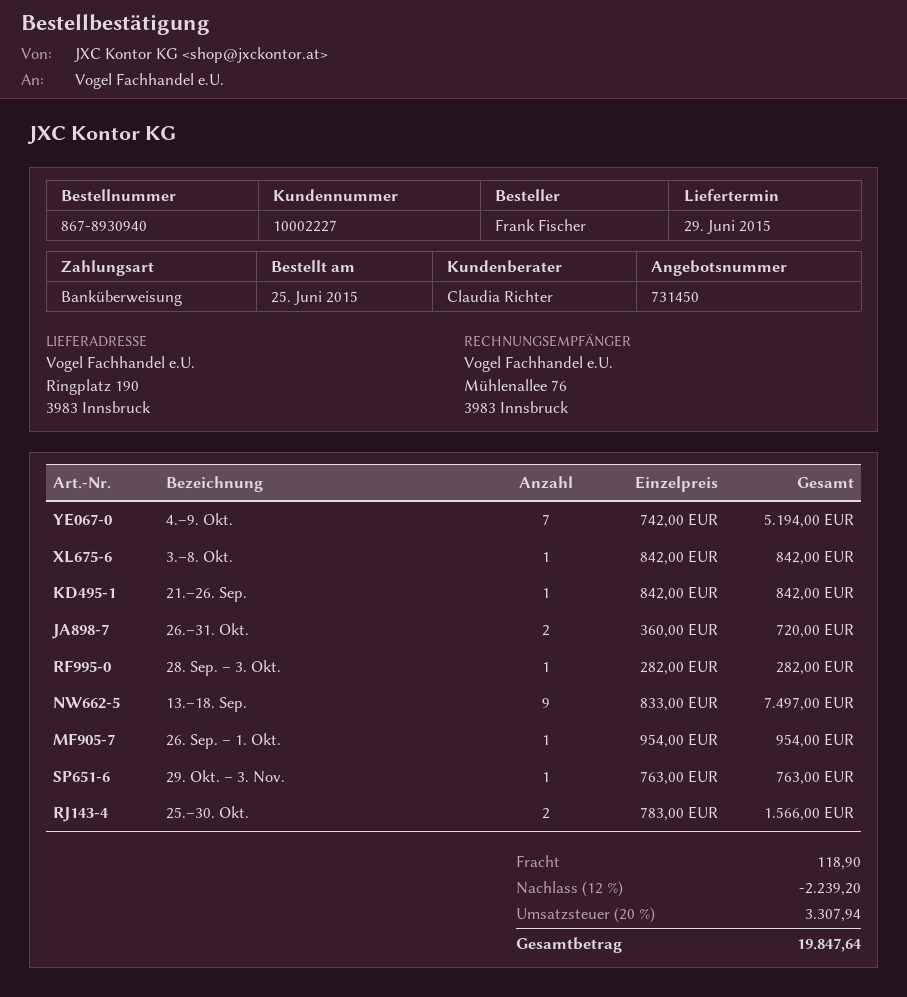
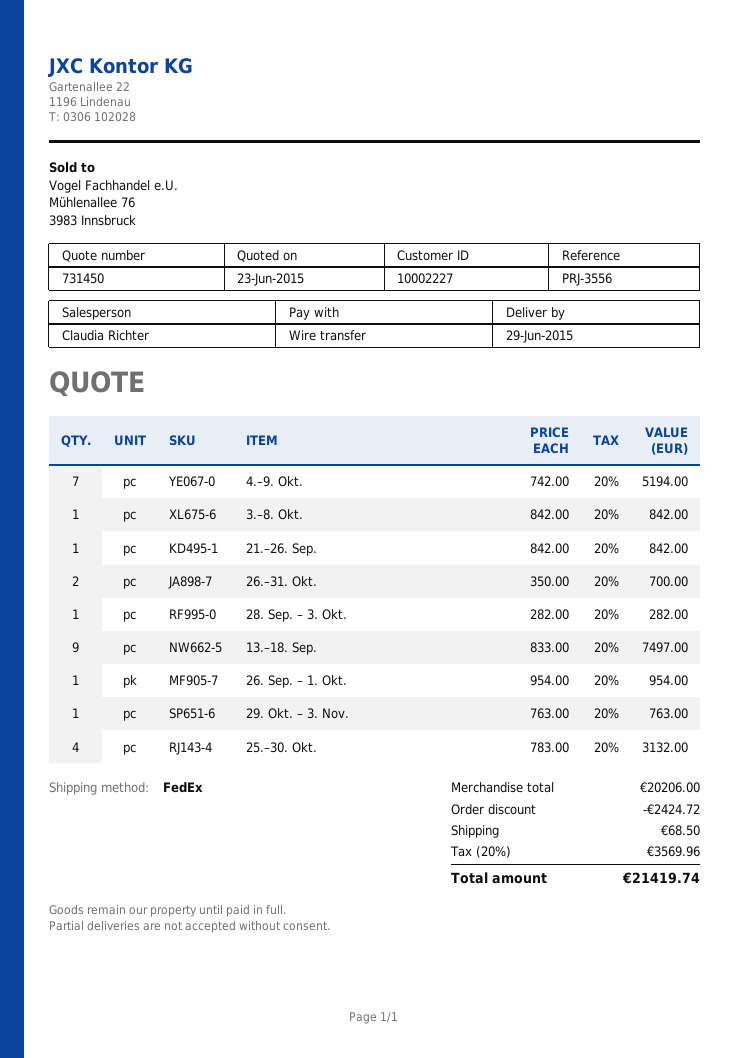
26.–31. Okt.: 2 x 360.00 = 720.00 -> 2 x 350.00 = 700.00
25.–30. Okt.: 2 x 783.00 = 1566.00 -> 4 x 783.00 = 3132.00
discount: 2239.20 -> 2424.72
shipping: 118.90 -> 68.50
tax: 20% = 3307.94 -> 20% = 3569.96
total: 19847.64 -> 21419.74

